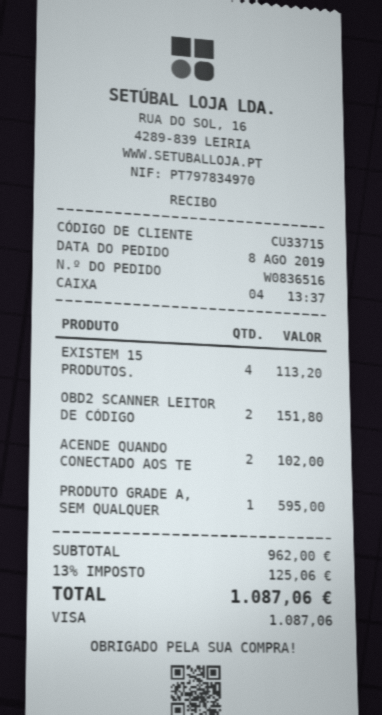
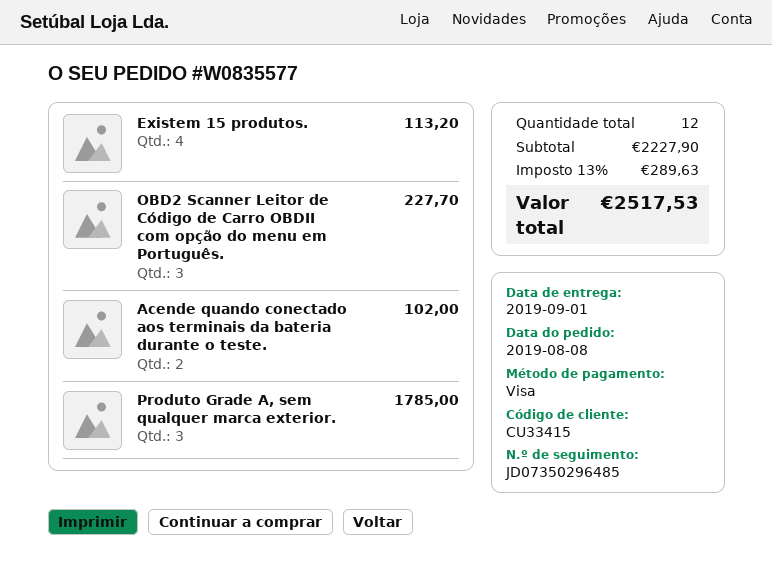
order number: W0836516 -> W0835577
customer number: CU33715 -> CU33415
OBD2 SCANNER LEITOR DE CÓDIGO: 2 for 151.80 -> 3 for 227.70
PRODUTO GRADE A, SEM QUALQUER: 1 for 595.00 -> 3 for 1785.00
subtotal: 962.00 -> 2227.90
tax: 13% = 125.06 -> 13% = 289.63
total: 1087.06 -> 2517.53

